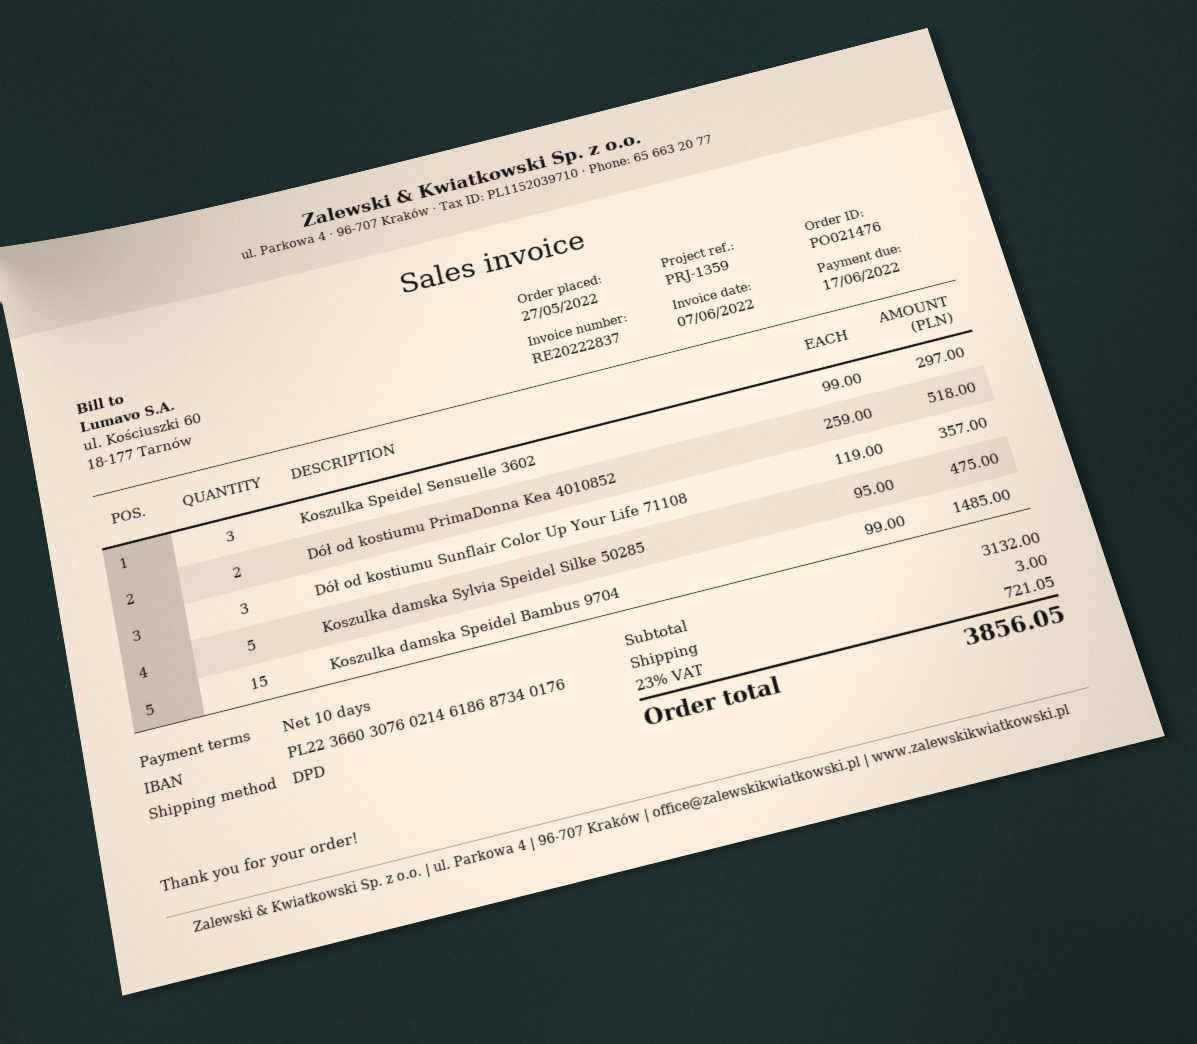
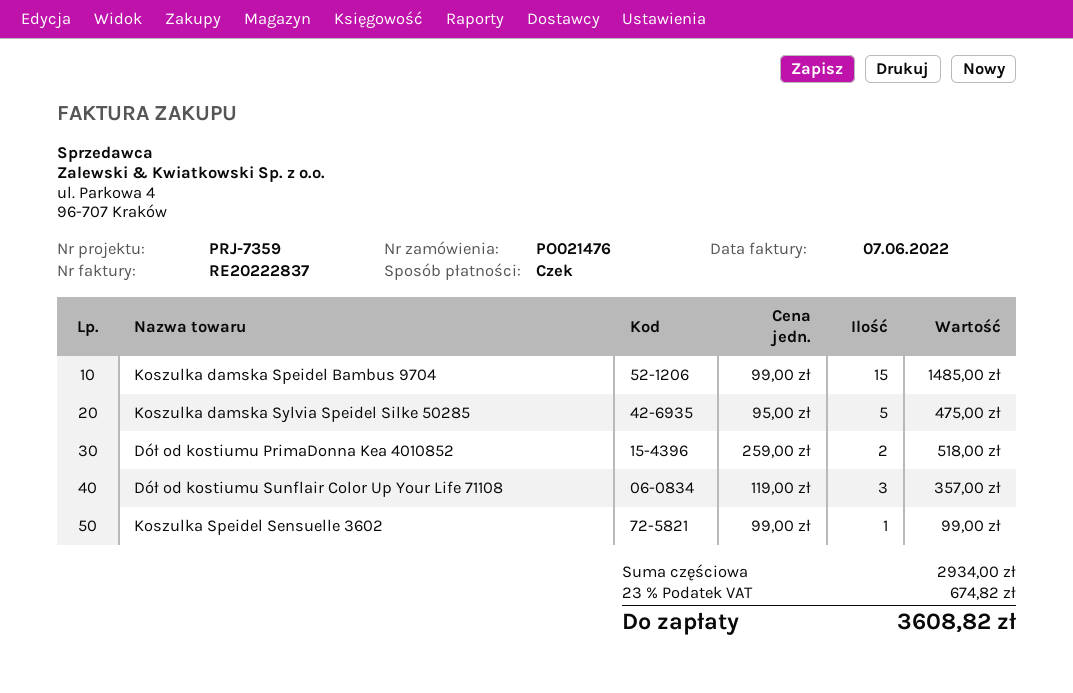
reference: PRJ-1359 -> PRJ-7359
Koszulka Speidel Sensuelle 3602: 3 x 99.00 = 297.00 -> 1 x 99.00 = 99.00
subtotal: 3132.00 -> 2934.00
shipping: 3.00 -> none
tax: 23% = 721.05 -> 23% = 674.82
total: 3856.05 -> 3608.82

